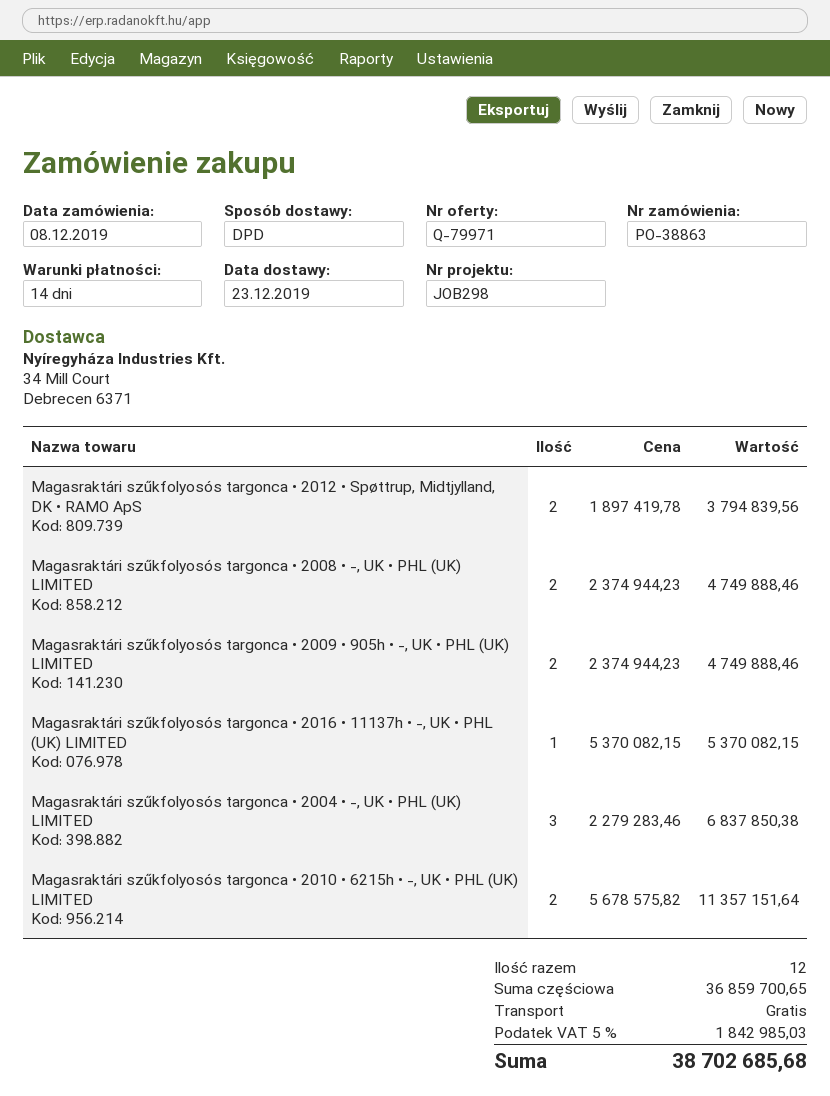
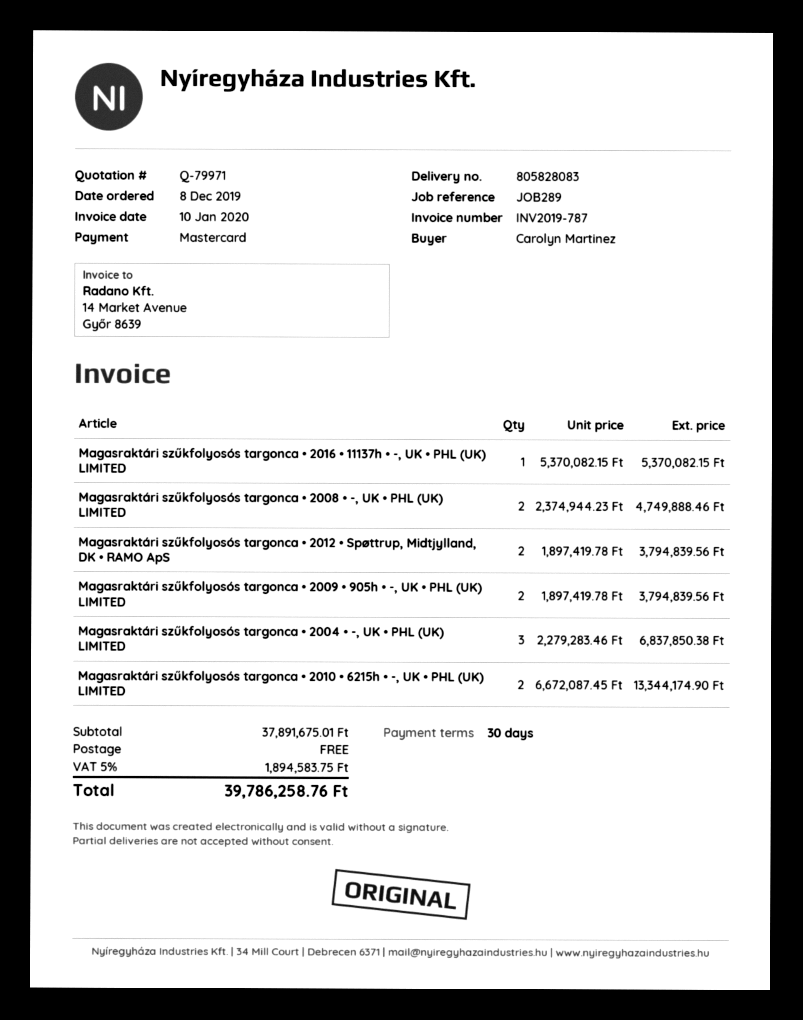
payment terms: 14 days -> 30 days
reference: JOB298 -> JOB289
Magasraktári szűkfolyosós targonca • 2009 • 905h • -, UK • PHL (UK) LIMITED: 2 x 2374944.23 = 4749888.46 -> 2 x 1897419.78 = 3794839.56
Magasraktári szűkfolyosós targonca • 2010 • 6215h • -, UK • PHL (UK) LIMITED: 2 x 5678575.82 = 11357151.64 -> 2 x 6672087.45 = 13344174.90
subtotal: 36859700.65 -> 37891675.01
tax: 5% = 1842985.03 -> 5% = 1894583.75
total: 38702685.68 -> 39786258.76

